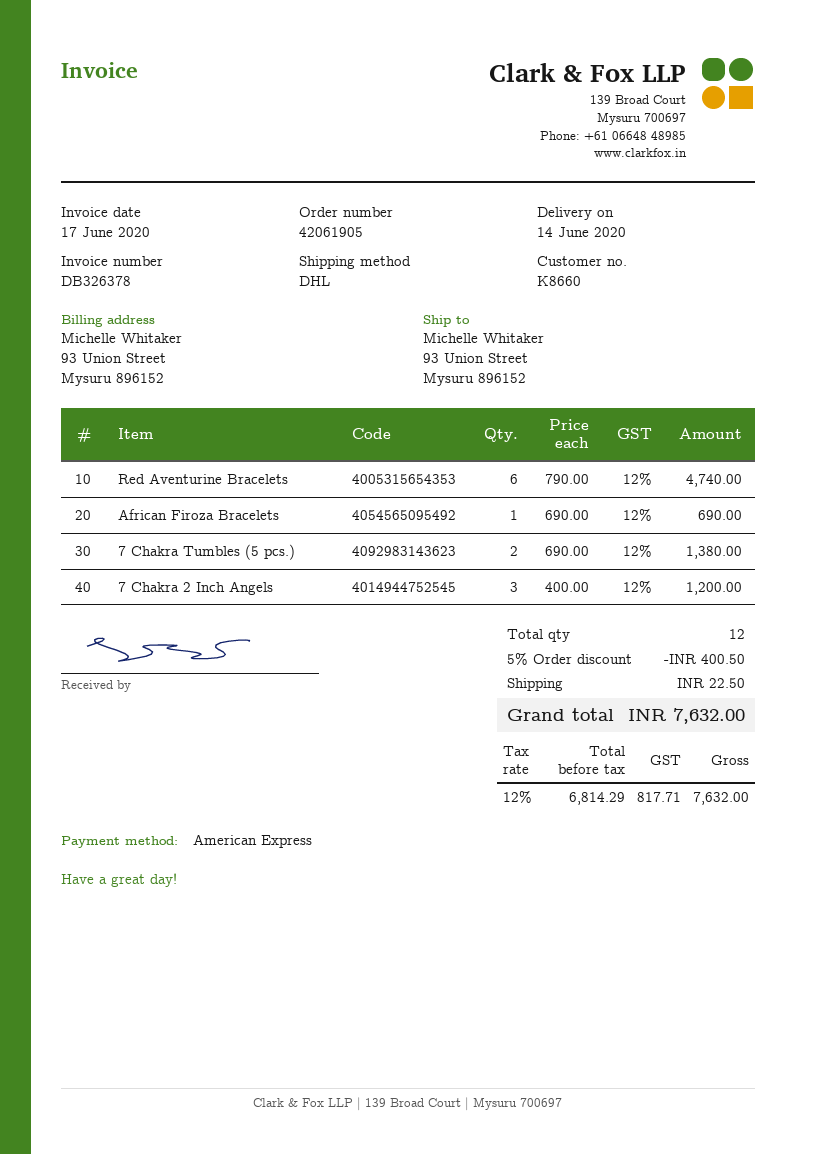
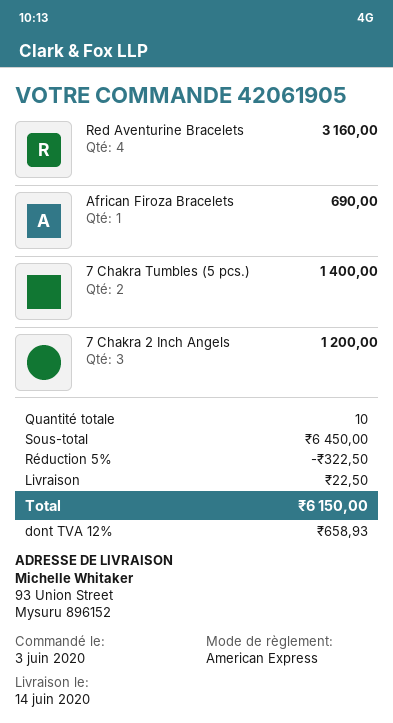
Red Aventurine Bracelets: 6 for 4740.00 -> 4 for 3160.00
7 Chakra Tumbles (5 pcs.): 2 for 1380.00 -> 2 for 1400.00
total quantity: 12 -> 10
discount: 5% = 400.50 -> 5% = 322.50
tax: 12% = 817.71 -> 12% = 658.93
total: 7632.00 -> 6150.00

